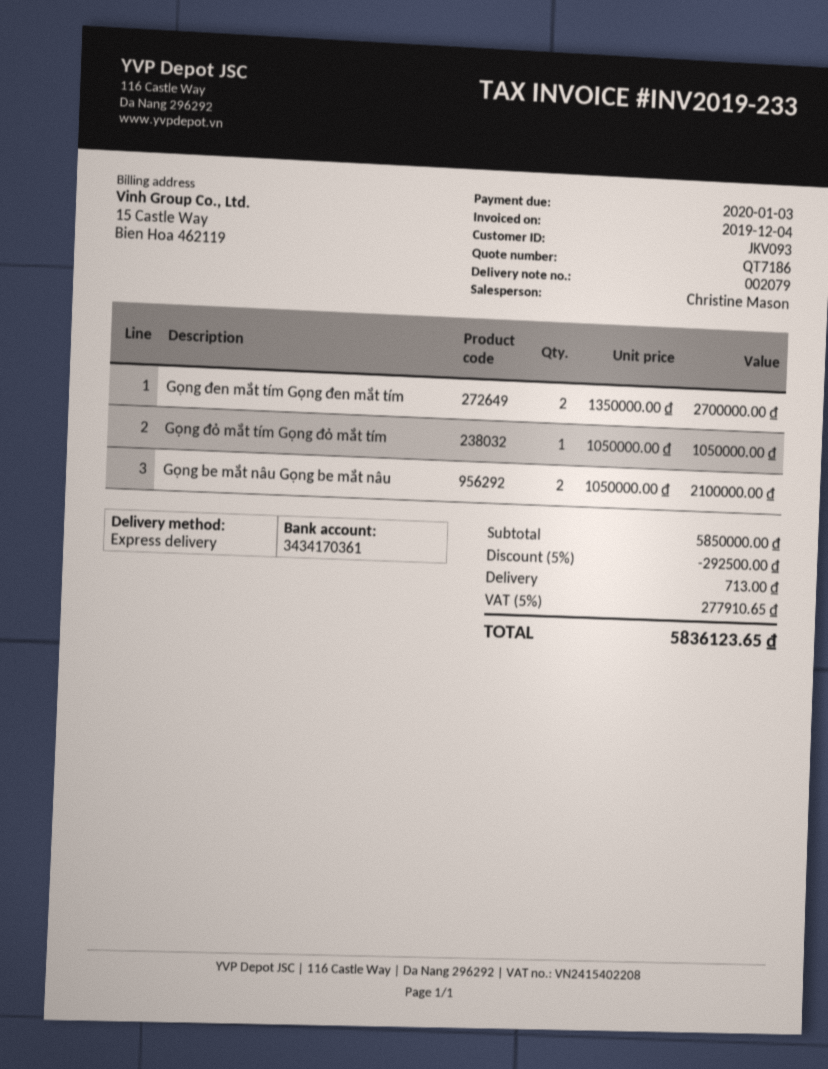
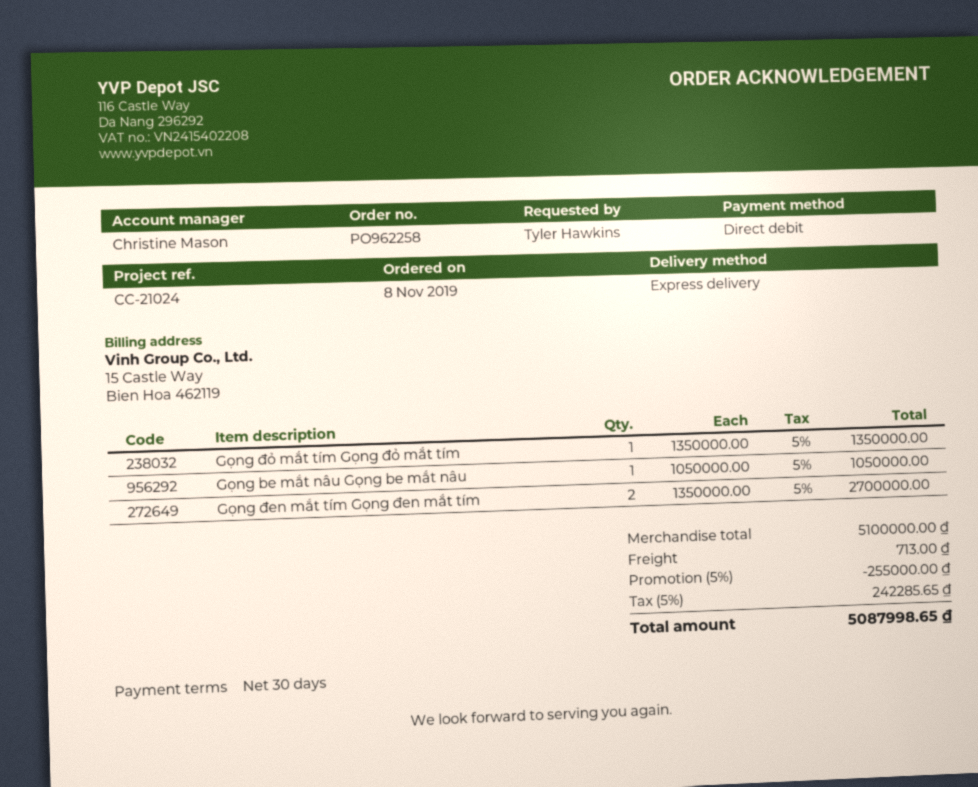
Gọng đỏ mắt tím Gọng đỏ mắt tím: 1 x 1050000.00 = 1050000.00 -> 1 x 1350000.00 = 1350000.00
Gọng be mắt nâu Gọng be mắt nâu: 2 x 1050000.00 = 2100000.00 -> 1 x 1050000.00 = 1050000.00
subtotal: 5850000.00 -> 5100000.00
discount: 5% = 292500.00 -> 5% = 255000.00
tax: 5% = 277910.65 -> 5% = 242285.65
total: 5836123.65 -> 5087998.65

